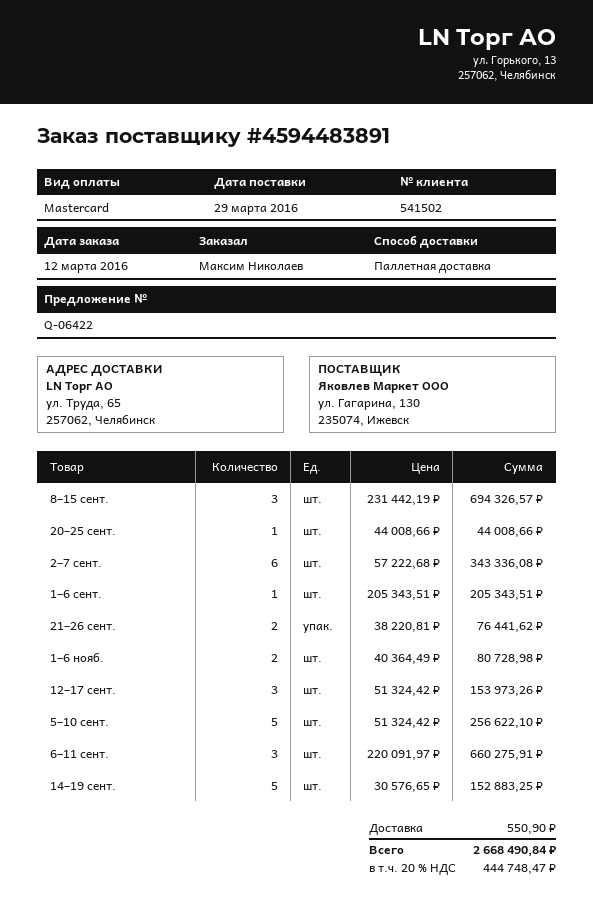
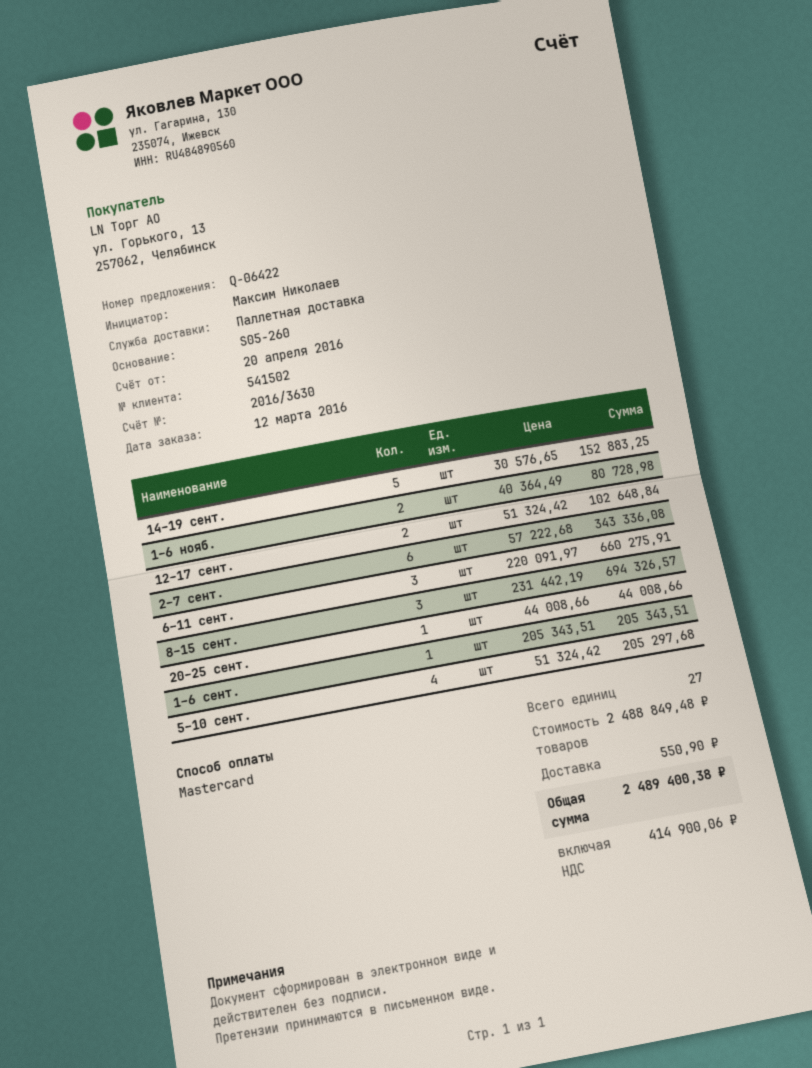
21–26 сент.: 2 x 38220.81 = 76441.62 -> none
12–17 сент.: 3 x 51324.42 = 153973.26 -> 2 x 51324.42 = 102648.84
5–10 сент.: 5 x 51324.42 = 256622.10 -> 4 x 51324.42 = 205297.68
tax: 444748.47 -> 414900.06
total: 2668490.84 -> 2489400.38

